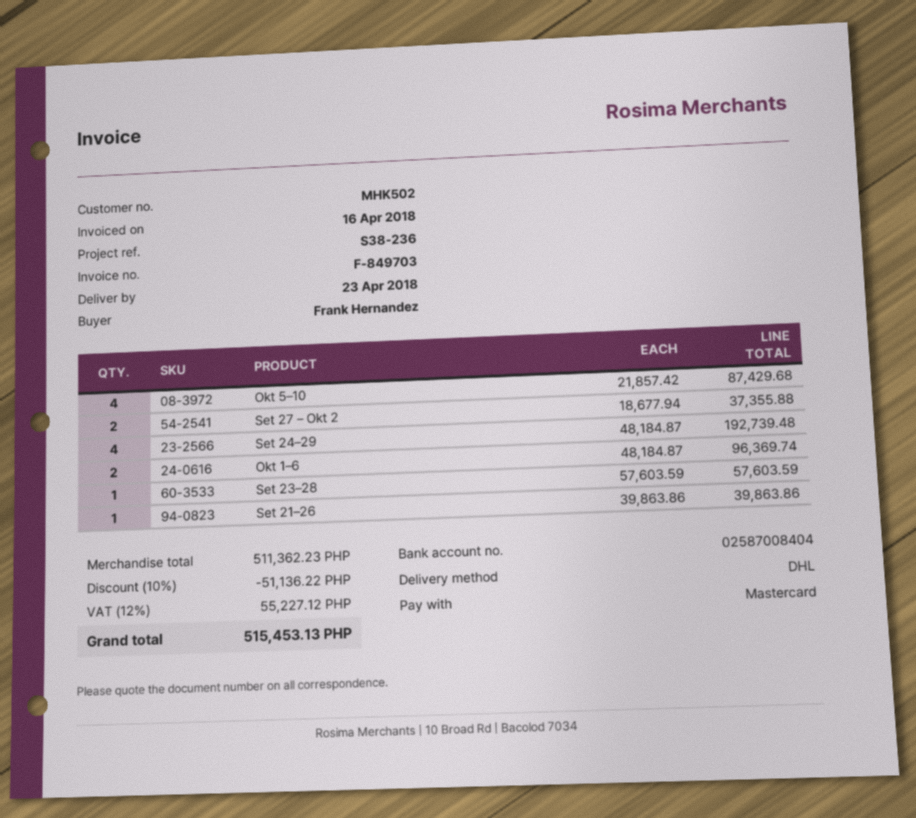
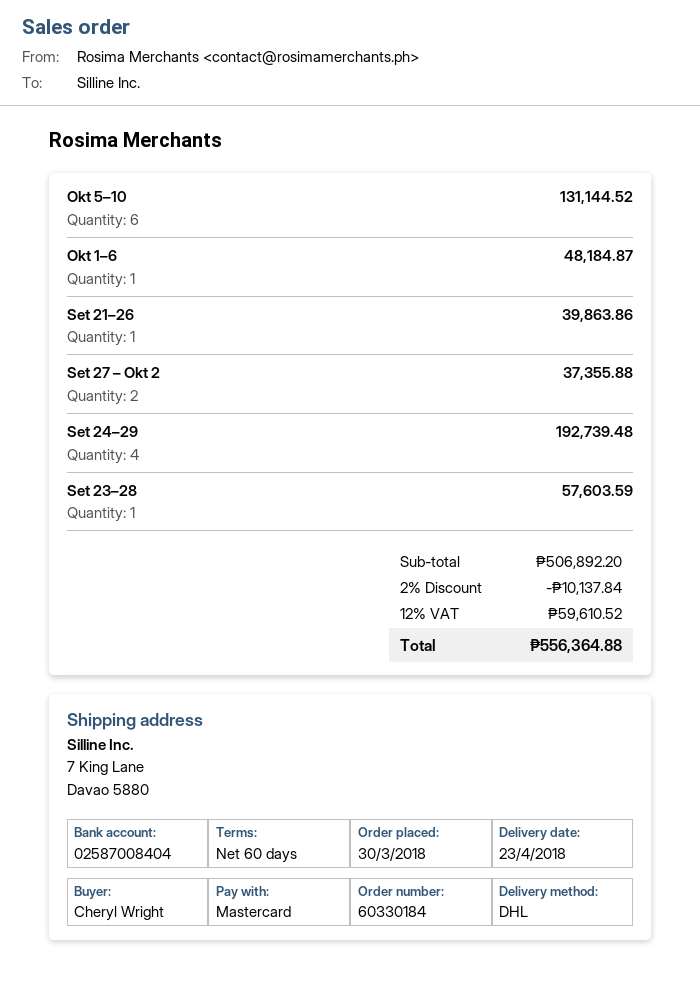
ordered by: Frank Hernandez -> Cheryl Wright
Okt 5–10: 4 for 87429.68 -> 6 for 131144.52
Okt 1–6: 2 for 96369.74 -> 1 for 48184.87
subtotal: 511362.23 -> 506892.20
discount: 10% = 51136.22 -> 2% = 10137.84
tax: 12% = 55227.12 -> 12% = 59610.52
total: 515453.13 -> 556364.88

